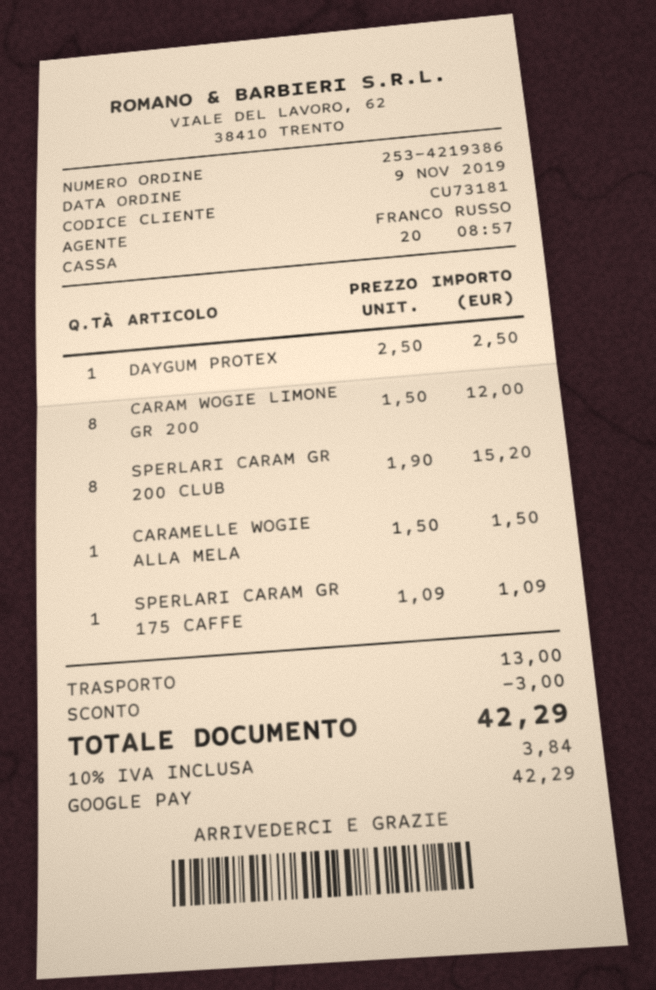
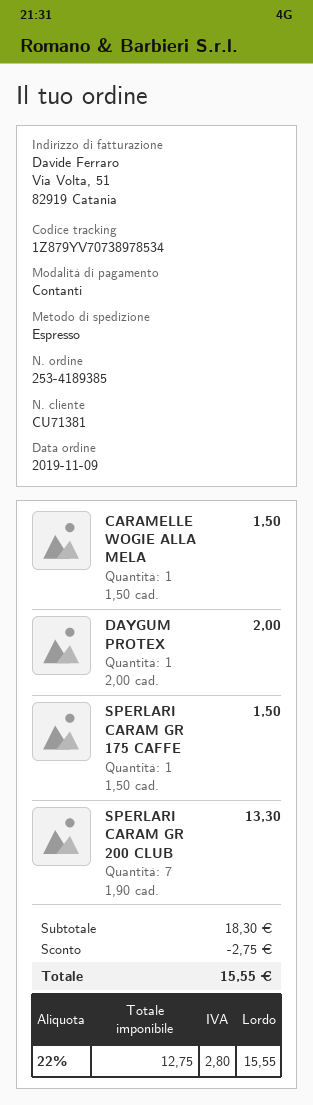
order number: 253-4219386 -> 253-4189385
customer number: CU73181 -> CU71381
payment method: Google Pay -> cash
DAYGUM PROTEX: 1 x 2.50 = 2.50 -> 1 x 2.00 = 2.00
CARAM WOGIE LIMONE GR 200: 8 x 1.50 = 12.00 -> none
SPERLARI CARAM GR 200 CLUB: 8 x 1.90 = 15.20 -> 7 x 1.90 = 13.30
SPERLARI CARAM GR 175 CAFFE: 1 x 1.09 = 1.09 -> 1 x 1.50 = 1.50
discount: 3.00 -> 2.75
shipping: 13.00 -> none
tax: 10% = 3.84 -> 22% = 2.80
total: 42.29 -> 15.55

